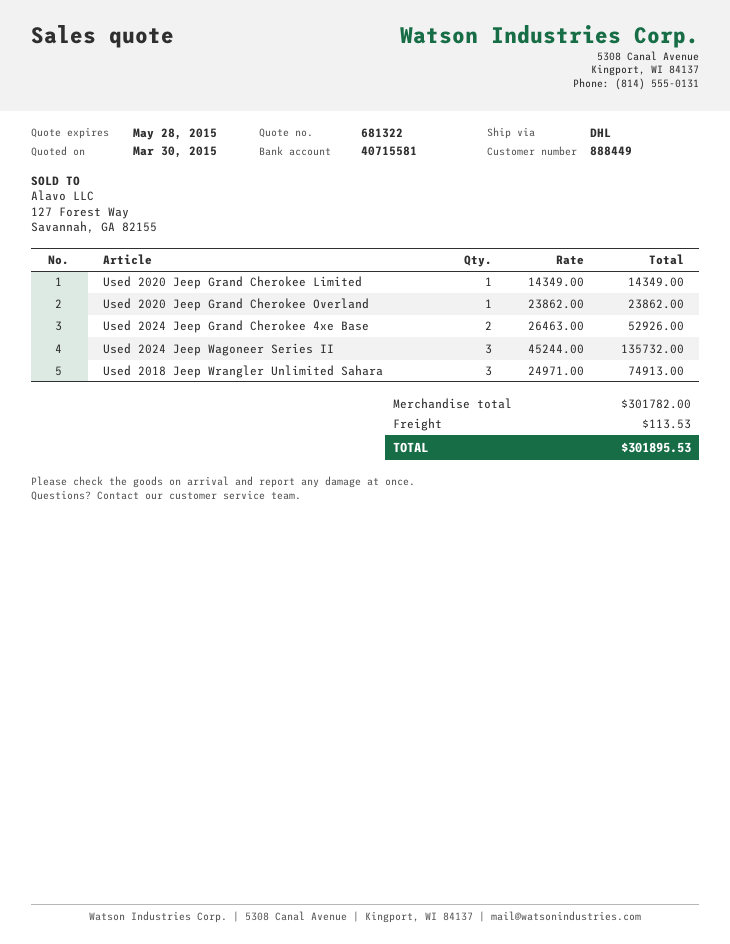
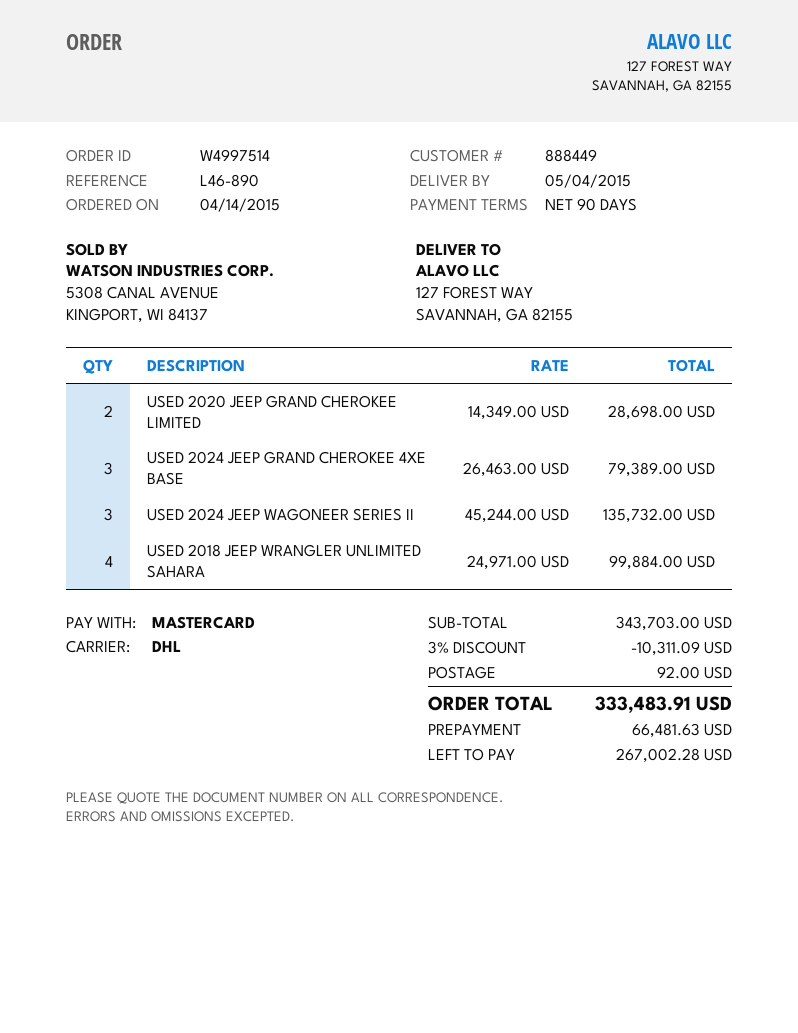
Used 2020 Jeep Grand Cherokee Limited: 1 x 14349.00 = 14349.00 -> 2 x 14349.00 = 28698.00
Used 2020 Jeep Grand Cherokee Overland: 1 x 23862.00 = 23862.00 -> none
Used 2024 Jeep Grand Cherokee 4xe Base: 2 x 26463.00 = 52926.00 -> 3 x 26463.00 = 79389.00
Used 2018 Jeep Wrangler Unlimited Sahara: 3 x 24971.00 = 74913.00 -> 4 x 24971.00 = 99884.00
subtotal: 301782.00 -> 343703.00
discount: none -> 3% = 10311.09
shipping: 113.53 -> 92.00
total: 301895.53 -> 333483.91

